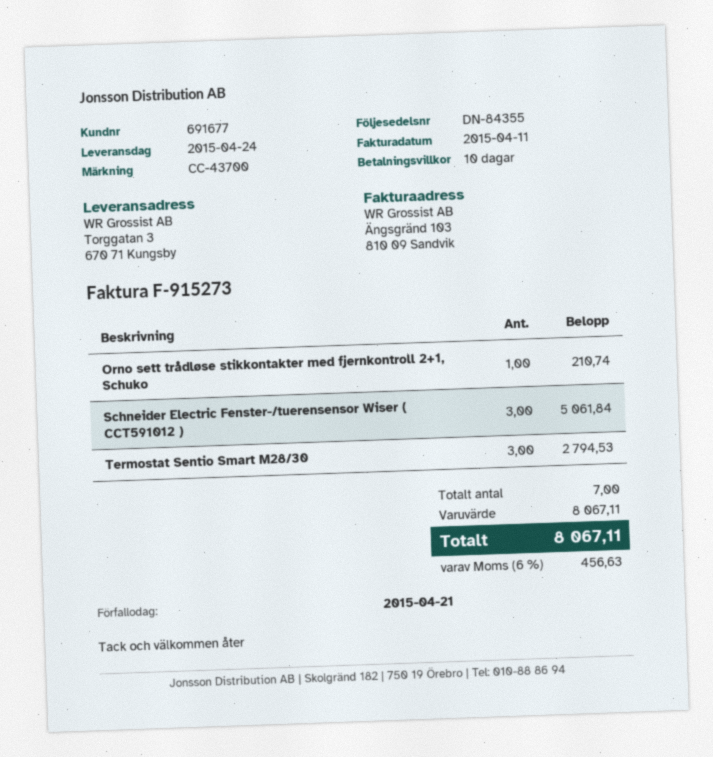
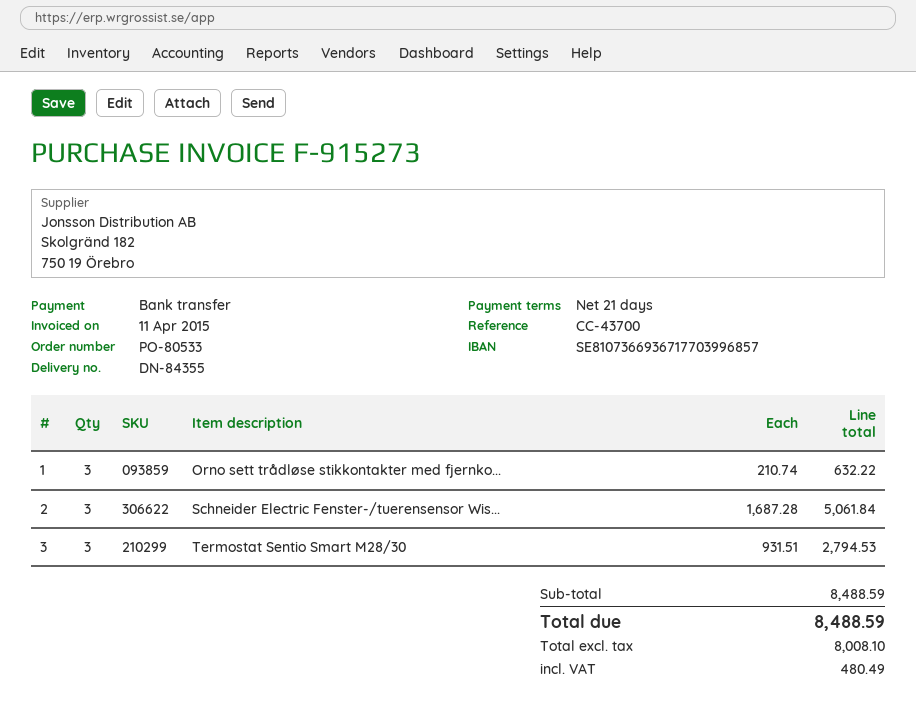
payment terms: 10 days -> 21 days
Orno sett trådløse stikkontakter med fjernkontroll 2+1, Schuko: 1 for 210.74 -> 3 for 632.22
subtotal: 8067.11 -> 8488.59
tax: 456.63 -> 480.49
total: 8067.11 -> 8488.59

